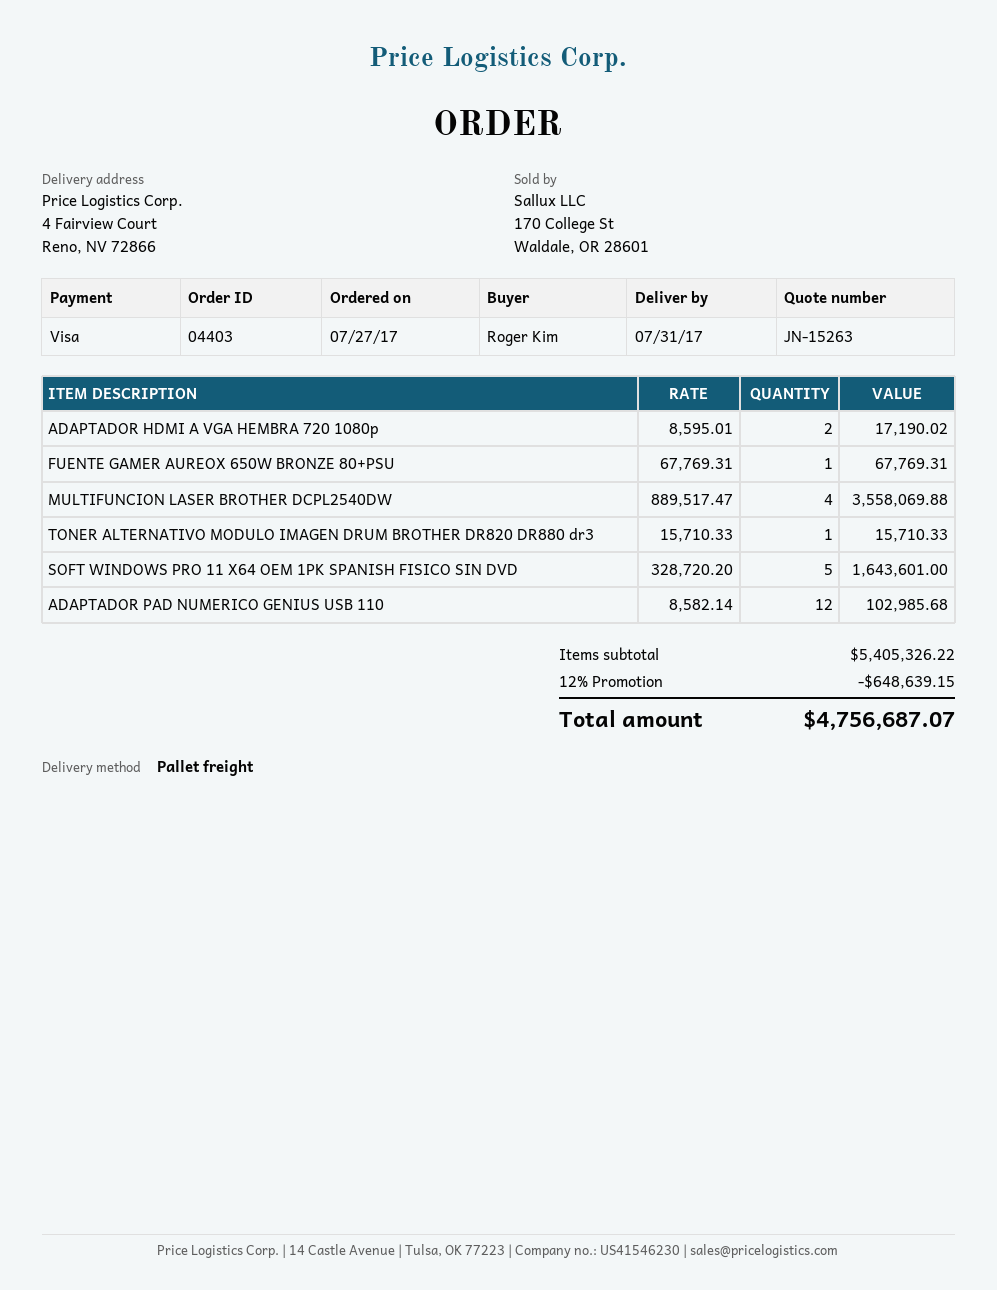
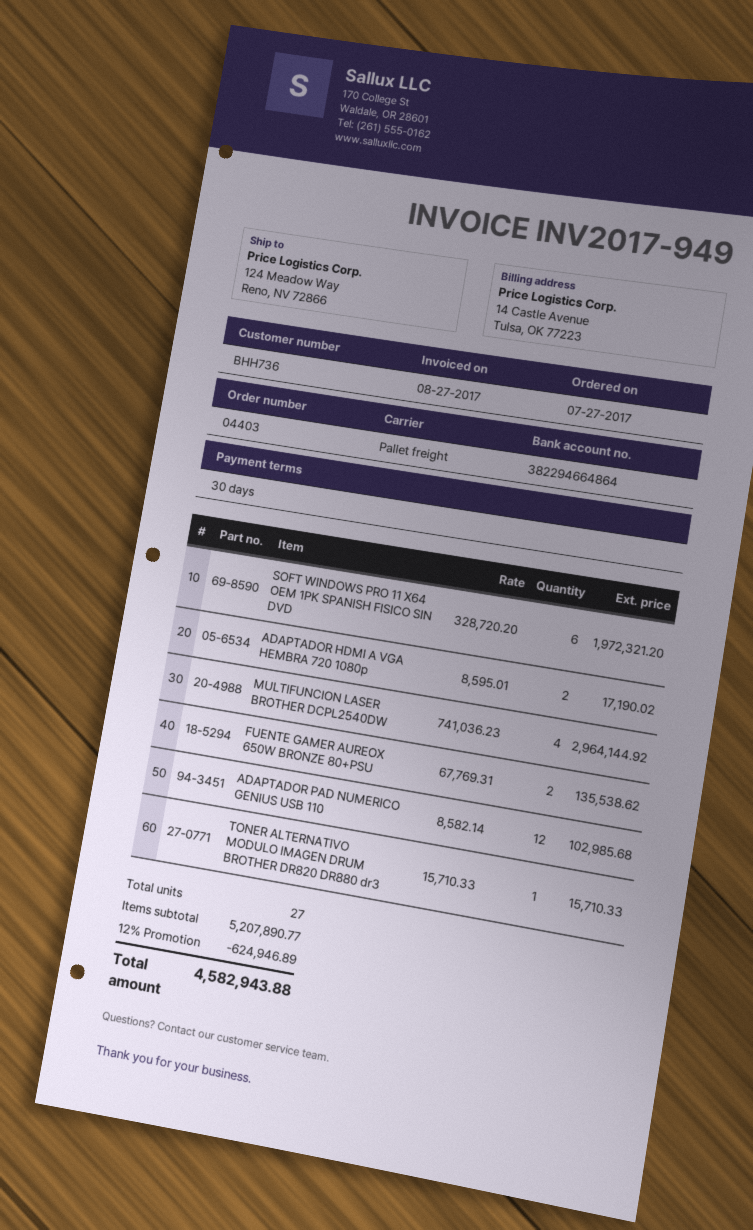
ship to: 4 Fairview Court, Reno, NV 72866 -> 124 Meadow Way, Reno, NV 72866
FUENTE GAMER AUREOX 650W BRONZE 80+PSU: 1 x 67769.31 = 67769.31 -> 2 x 67769.31 = 135538.62
MULTIFUNCION LASER BROTHER DCPL2540DW: 4 x 889517.47 = 3558069.88 -> 4 x 741036.23 = 2964144.92
SOFT WINDOWS PRO 11 X64 OEM 1PK SPANISH FISICO SIN DVD: 5 x 328720.20 = 1643601.00 -> 6 x 328720.20 = 1972321.20
subtotal: 5405326.22 -> 5207890.77
discount: 12% = 648639.15 -> 12% = 624946.89
total: 4756687.07 -> 4582943.88

